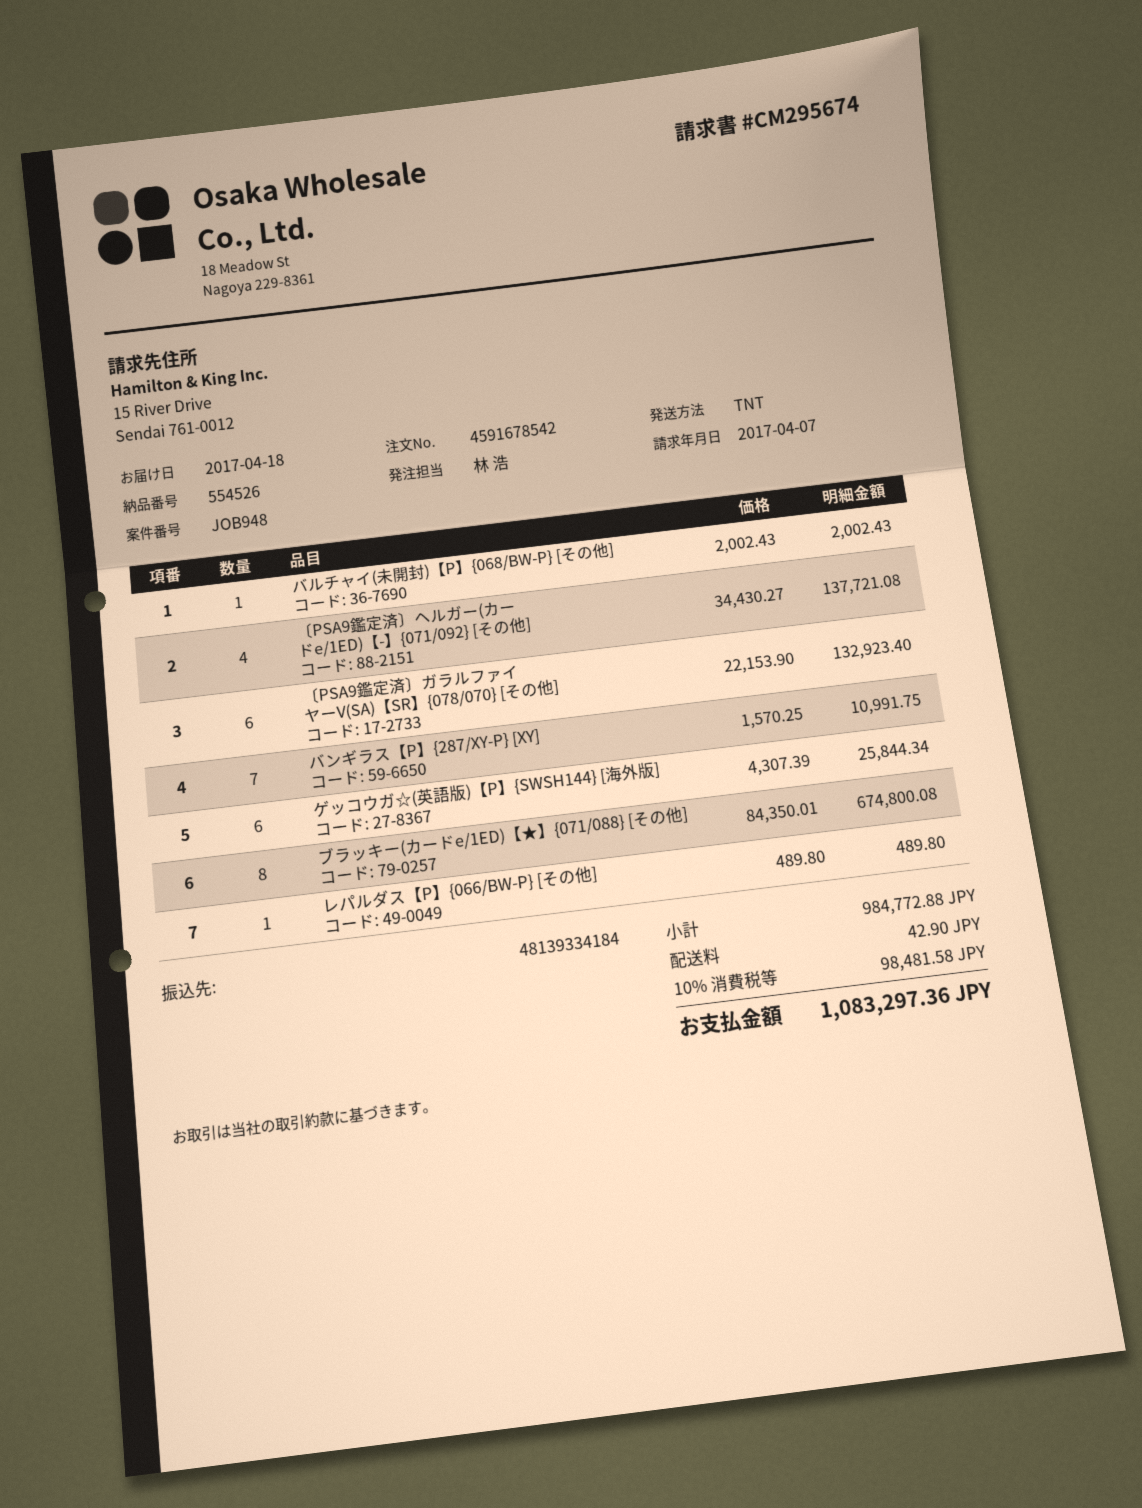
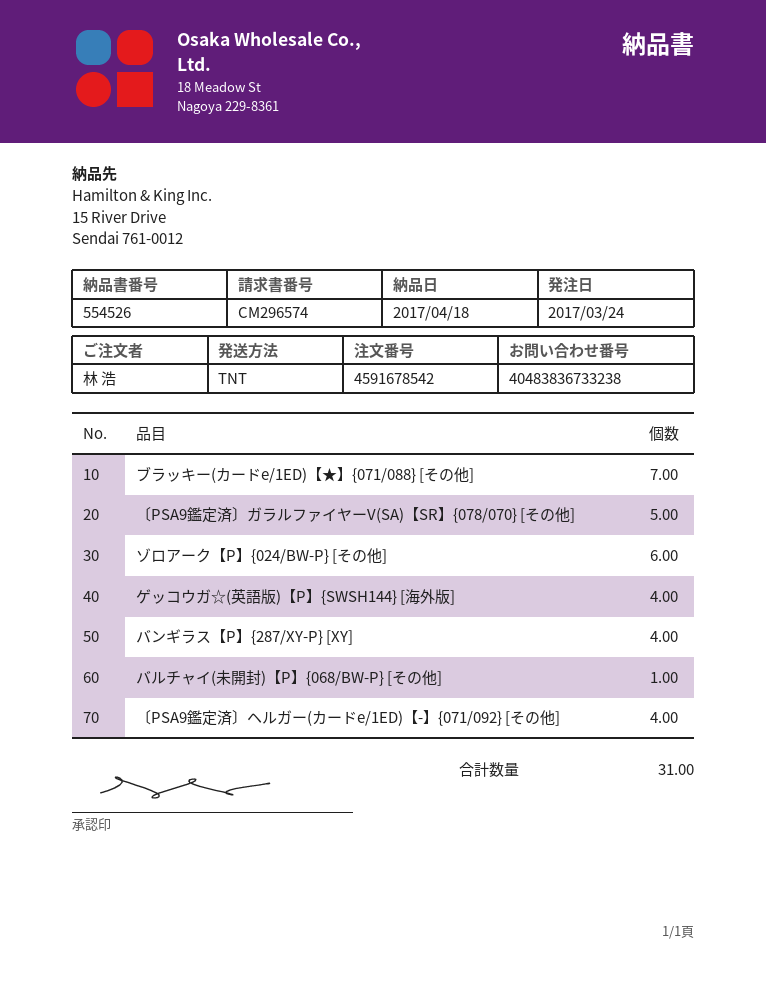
invoice number: CM295674 -> CM296574
〔PSA9鑑定済〕ガラルファイヤーV(SA)【SR】{078/070} [その他]: 6 -> 5
バンギラス【P】{287/XY-P} [XY]: 7 -> 4
ゲッコウガ☆(英語版)【P】{SWSH144} [海外版]: 6 -> 4
ブラッキー(カードe/1ED)【★】{071/088} [その他]: 8 -> 7
レパルダス【P】{066/BW-P} [その他]: 1 -> none
ゾロアーク【P】{024/BW-P} [その他]: none -> 6

